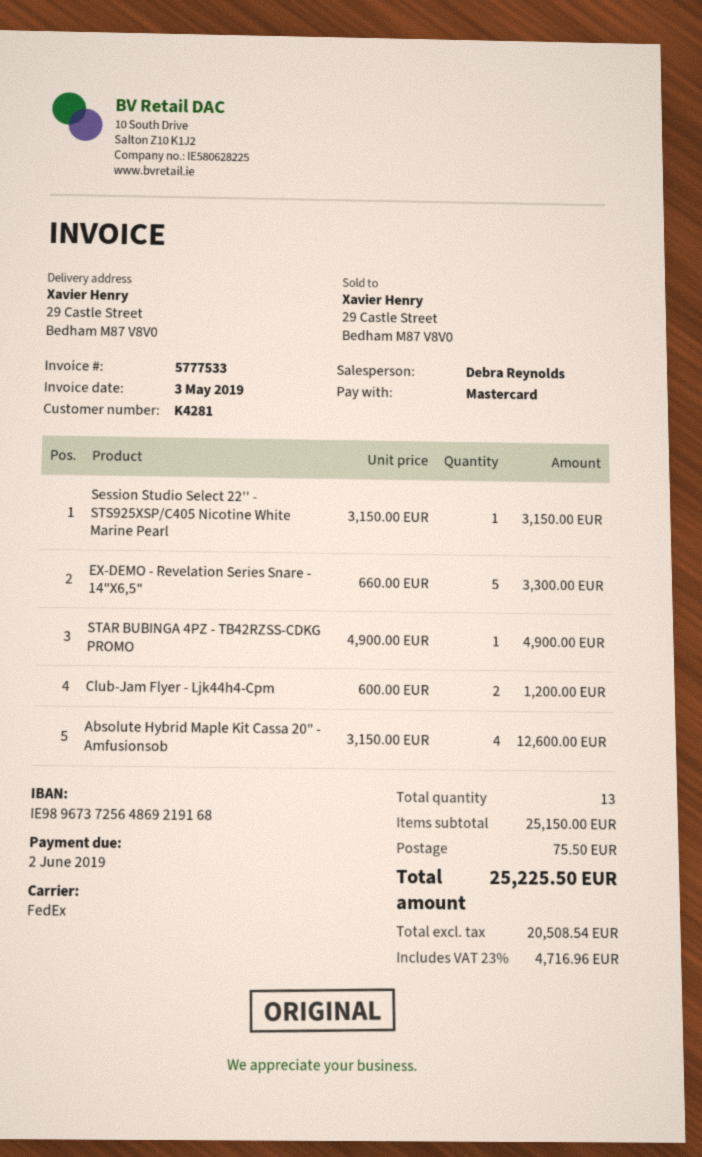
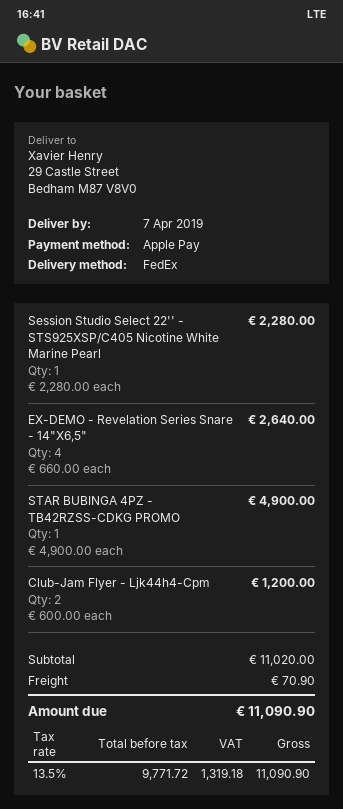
payment method: Mastercard -> Apple Pay
Session Studio Select 22'' - STS925XSP/C405 Nicotine White Marine Pearl: 1 x 3150.00 = 3150.00 -> 1 x 2280.00 = 2280.00
EX-DEMO - Revelation Series Snare - 14"X6,5": 5 x 660.00 = 3300.00 -> 4 x 660.00 = 2640.00
Absolute Hybrid Maple Kit Cassa 20" - Amfusionsob: 4 x 3150.00 = 12600.00 -> none
subtotal: 25150.00 -> 11020.00
shipping: 75.50 -> 70.90
net: 20508.54 -> 9771.72
tax: 23% = 4716.96 -> 13.5% = 1319.18
total: 25225.50 -> 11090.90

